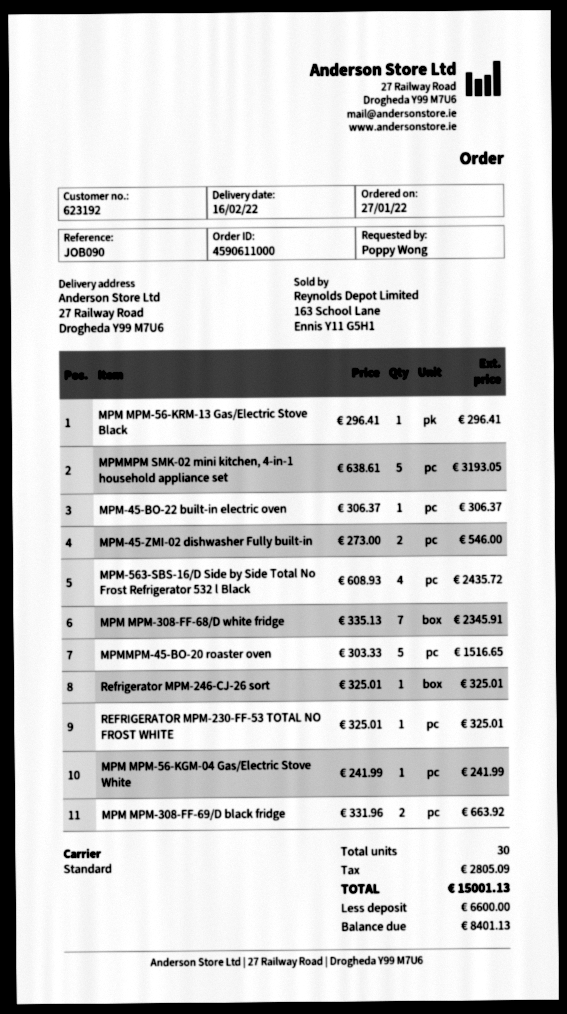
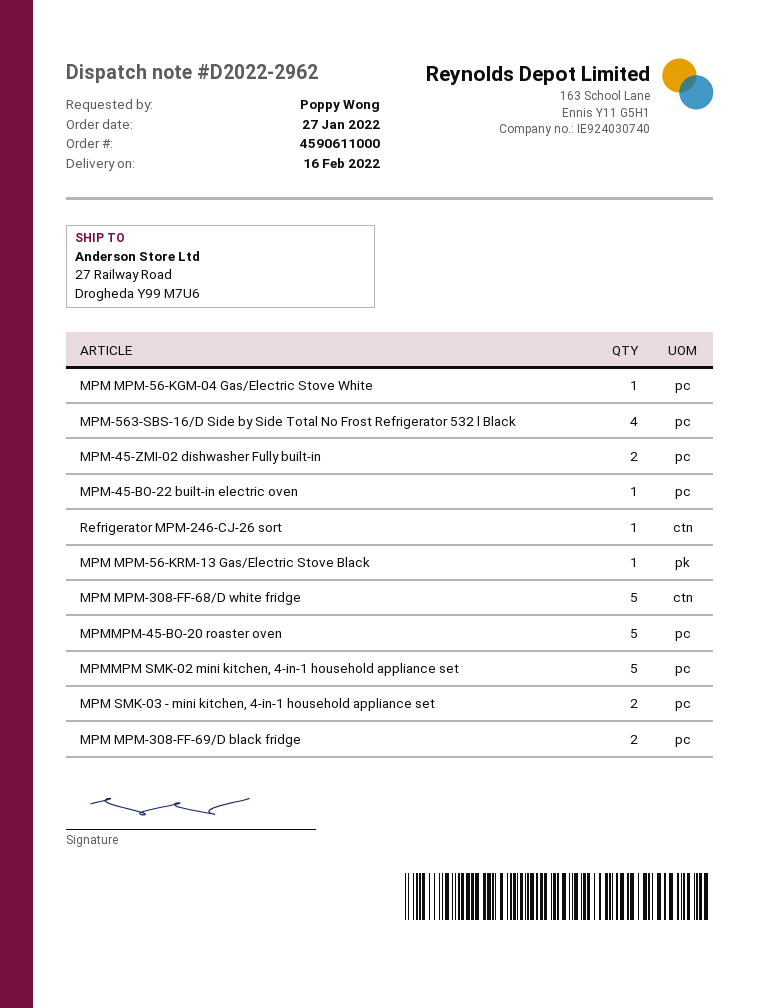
MPM MPM-308-FF-68/D white fridge: 7 -> 5
REFRIGERATOR MPM-230-FF-53 TOTAL NO FROST WHITE: 1 -> none
MPM SMK-03 - mini kitchen, 4-in-1 household appliance set: none -> 2

